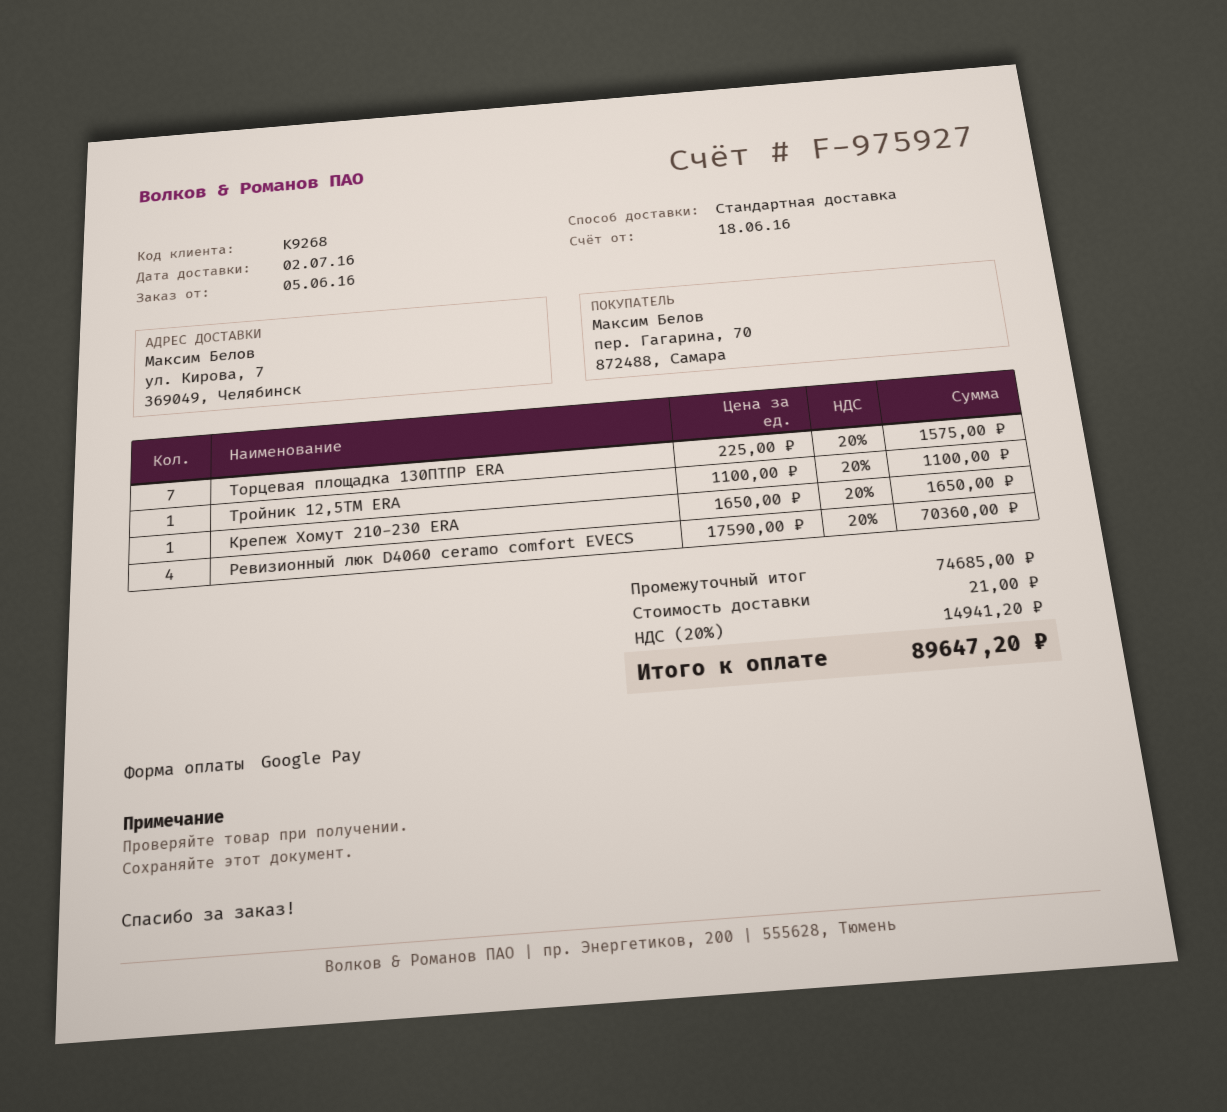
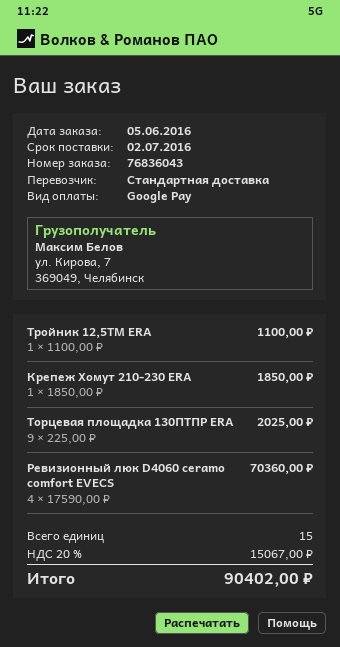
Торцевая площадка 130ПТПР ERA: 7 x 225.00 = 1575.00 -> 9 x 225.00 = 2025.00
Крепеж Хомут 210-230 ERA: 1 x 1650.00 = 1650.00 -> 1 x 1850.00 = 1850.00
shipping: 21.00 -> none
tax: 20% = 14941.20 -> 20% = 15067.00
total: 89647.20 -> 90402.00

